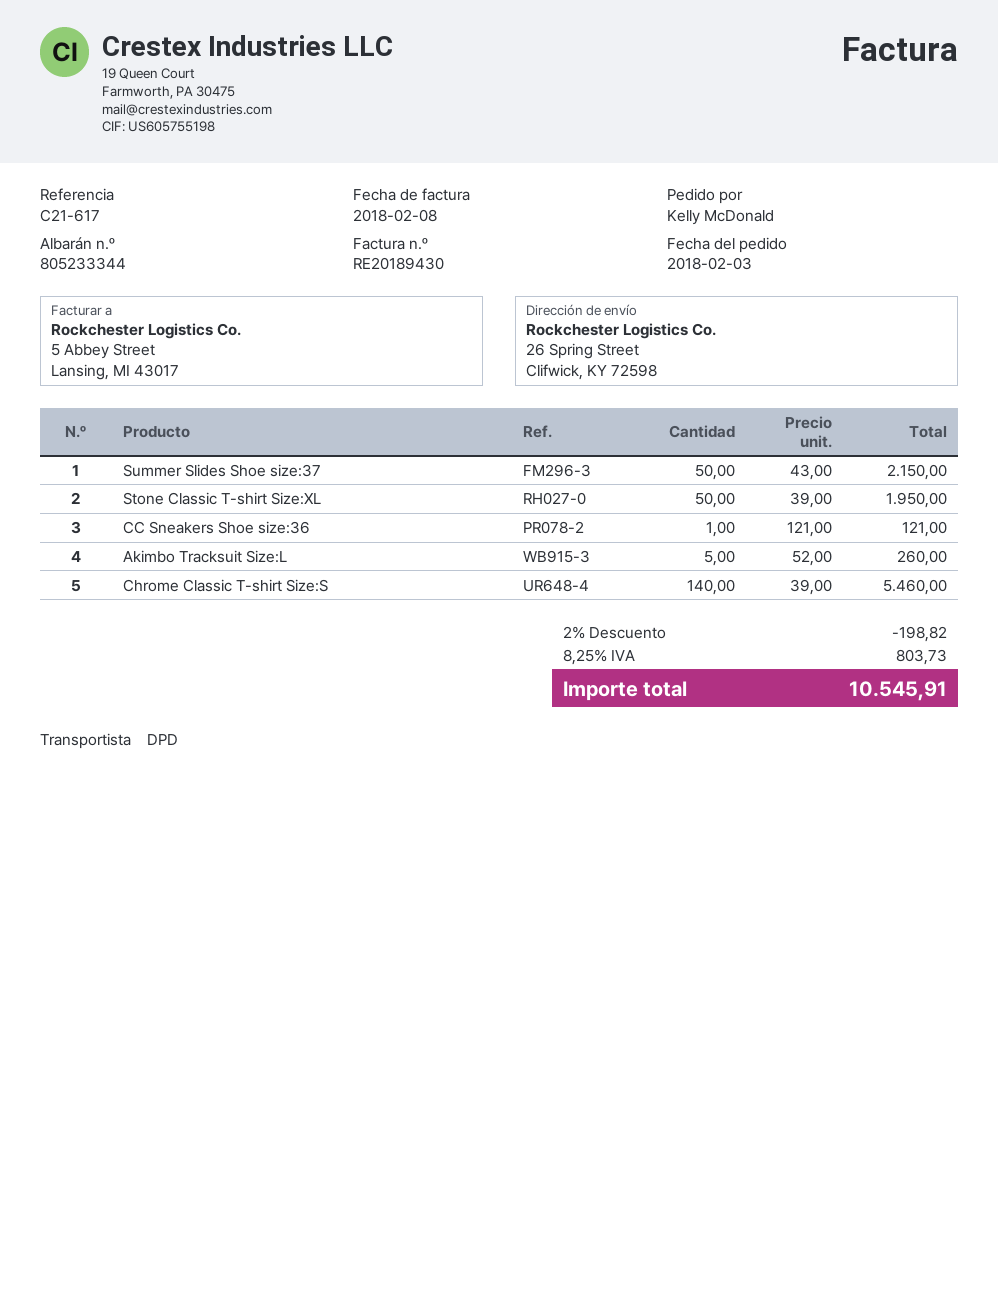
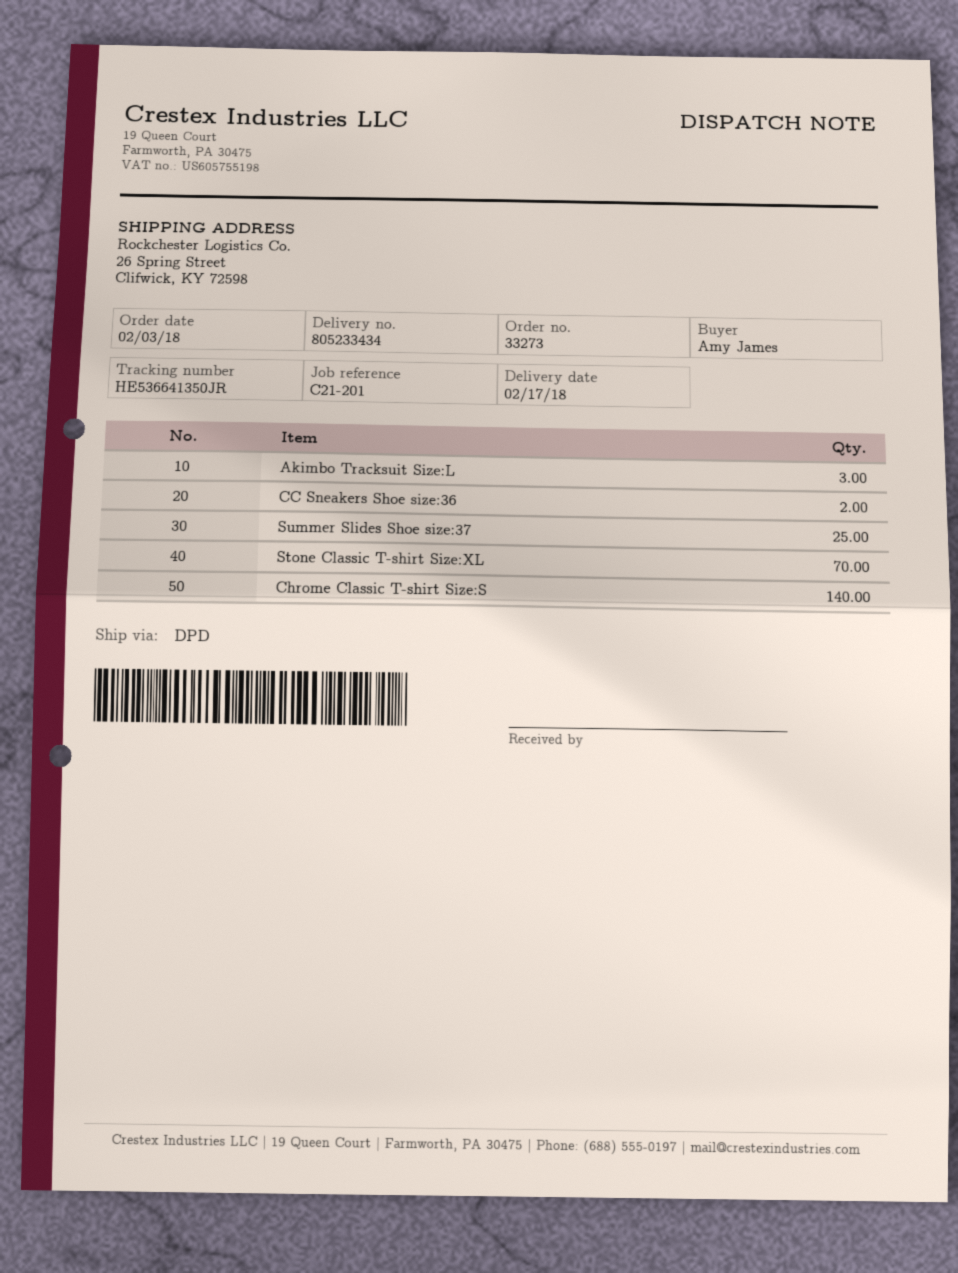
delivery note number: 805233344 -> 805233434
reference: C21-617 -> C21-201
ordered by: Kelly McDonald -> Amy James
Summer Slides Shoe size:37: 50 -> 25
Stone Classic T-shirt Size:XL: 50 -> 70
CC Sneakers Shoe size:36: 1 -> 2
Akimbo Tracksuit Size:L: 5 -> 3

